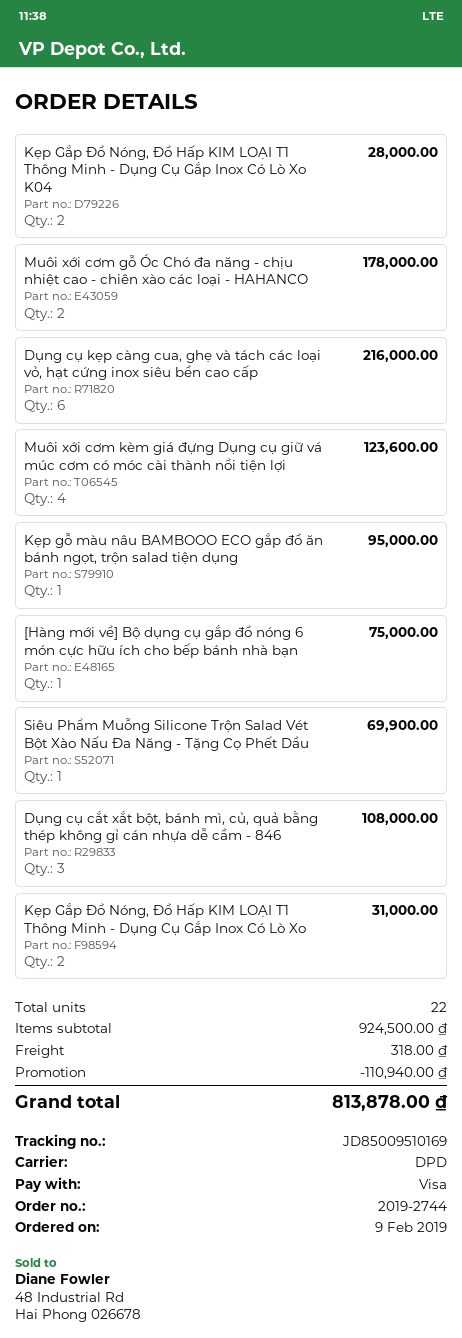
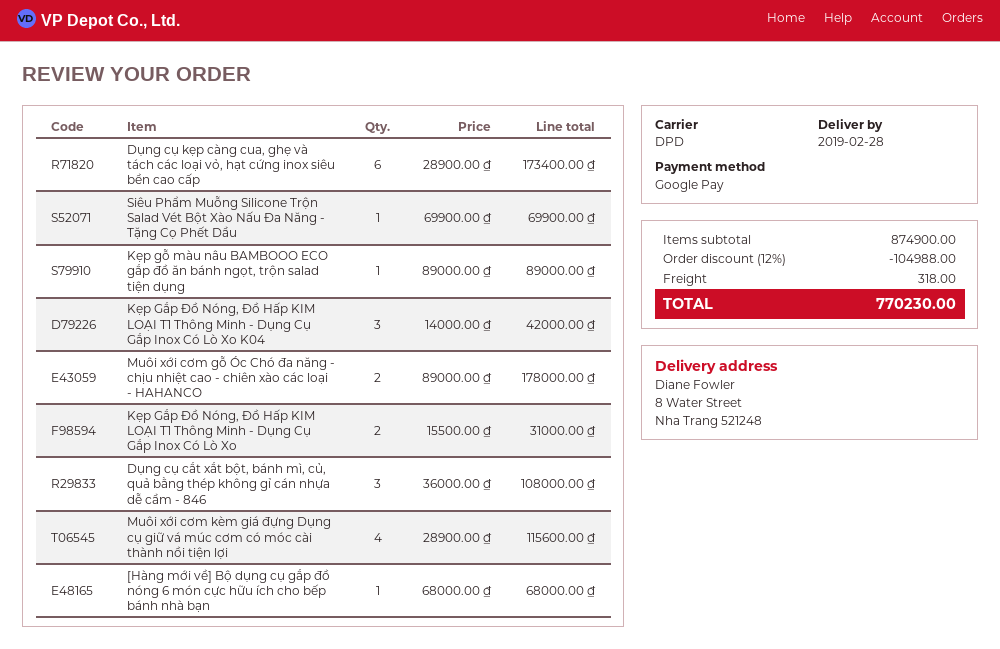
payment method: Visa -> Google Pay
Kẹp Gắp Đồ Nóng, Đồ Hấp KIM LOẠI T1 Thông Minh - Dụng Cụ Gắp Inox Có Lò Xo K04: 2 for 28000.00 -> 3 for 42000.00
Dụng cụ kẹp càng cua, ghẹ và tách các loại vỏ, hạt cứng inox siêu bền cao cấp: 6 for 216000.00 -> 6 for 173400.00
Muôi xới cơm kèm giá đựng Dụng cụ giữ vá múc cơm có móc cài thành nồi tiện lợi: 4 for 123600.00 -> 4 for 115600.00
Kẹp gỗ màu nâu BAMBOOO ECO gắp đồ ăn bánh ngọt, trộn salad tiện dụng: 1 for 95000.00 -> 1 for 89000.00
[Hàng mới về] Bộ dụng cụ gắp đồ nóng 6 món cực hữu ích cho bếp bánh nhà bạn: 1 for 75000.00 -> 1 for 68000.00
subtotal: 924500.00 -> 874900.00
discount: 110940.00 -> 104988.00
total: 813878.00 -> 770230.00

